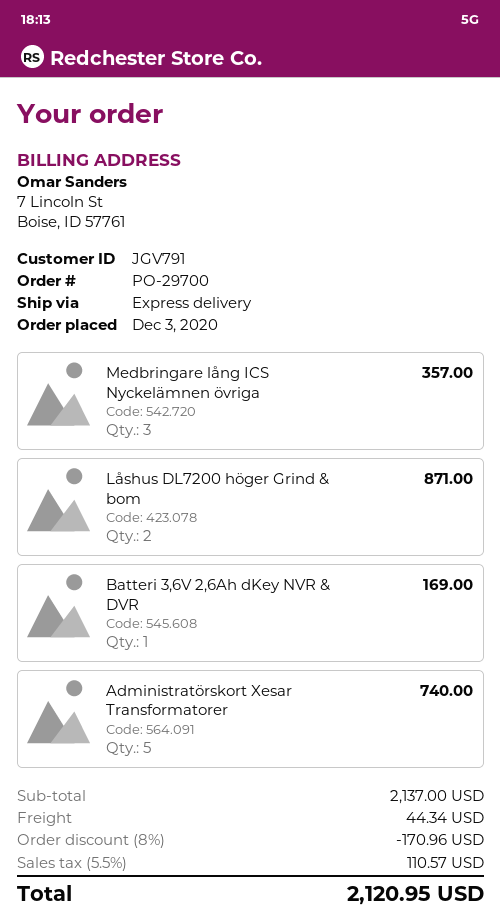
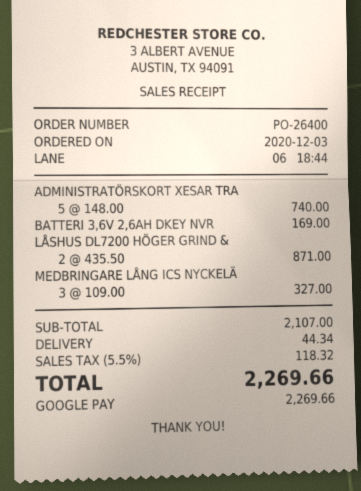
order number: PO-29700 -> PO-26400
Medbringare lång ICS Nyckelämnen övriga: 3 for 357.00 -> 3 for 327.00
subtotal: 2137.00 -> 2107.00
discount: 8% = 170.96 -> none
tax: 5.5% = 110.57 -> 5.5% = 118.32
total: 2120.95 -> 2269.66

